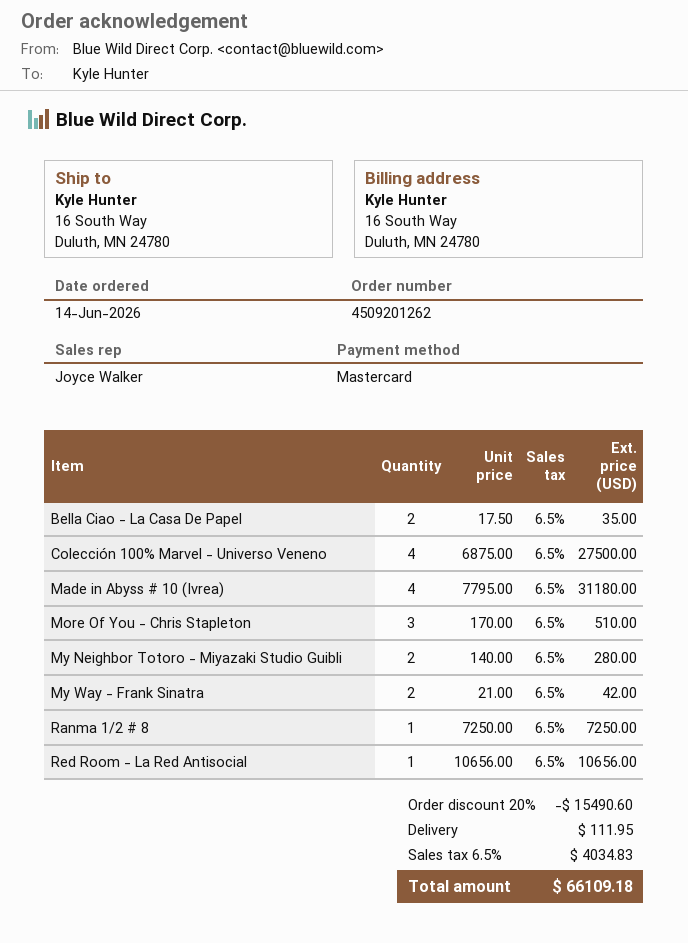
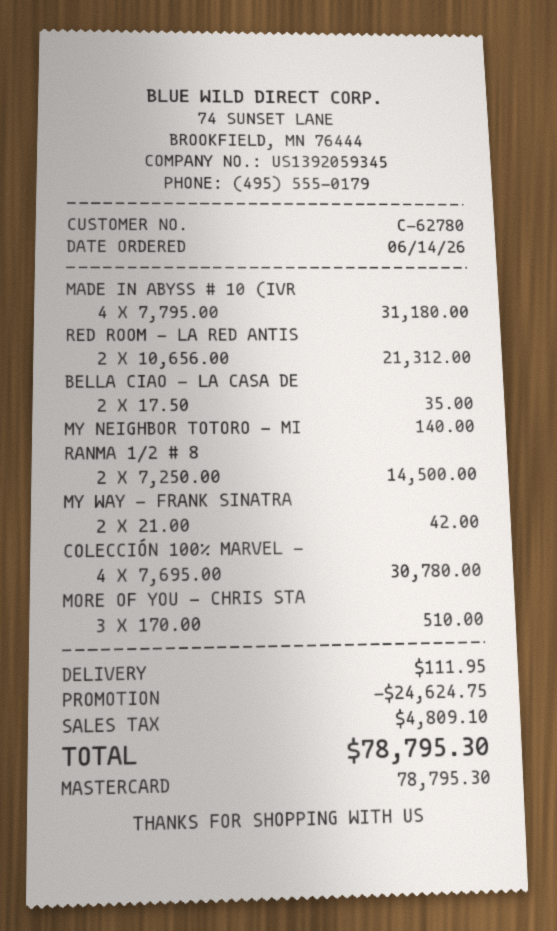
Colección 100% Marvel - Universo Veneno: 4 x 6875.00 = 27500.00 -> 4 x 7695.00 = 30780.00
My Neighbor Totoro - Miyazaki Studio Guibli: 2 x 140.00 = 280.00 -> 1 x 140.00 = 140.00
Ranma 1/2 # 8: 1 x 7250.00 = 7250.00 -> 2 x 7250.00 = 14500.00
Red Room - La Red Antisocial: 1 x 10656.00 = 10656.00 -> 2 x 10656.00 = 21312.00
discount: 15490.60 -> 24624.75
tax: 4034.83 -> 4809.10
total: 66109.18 -> 78795.30

